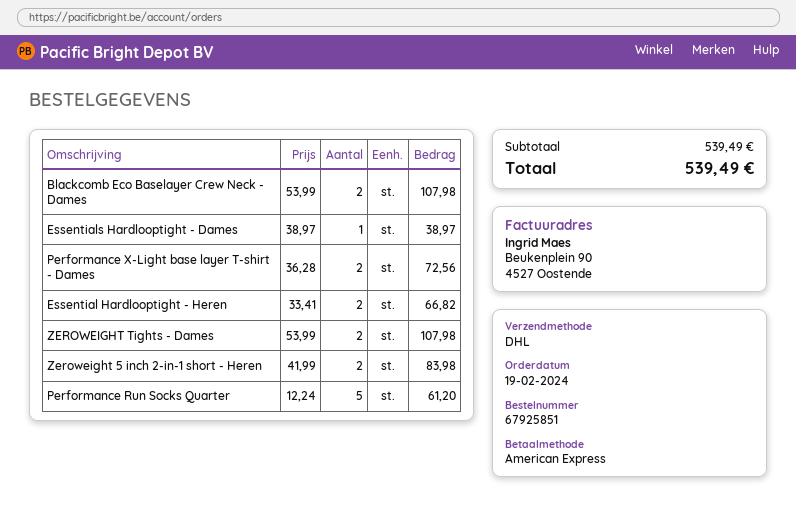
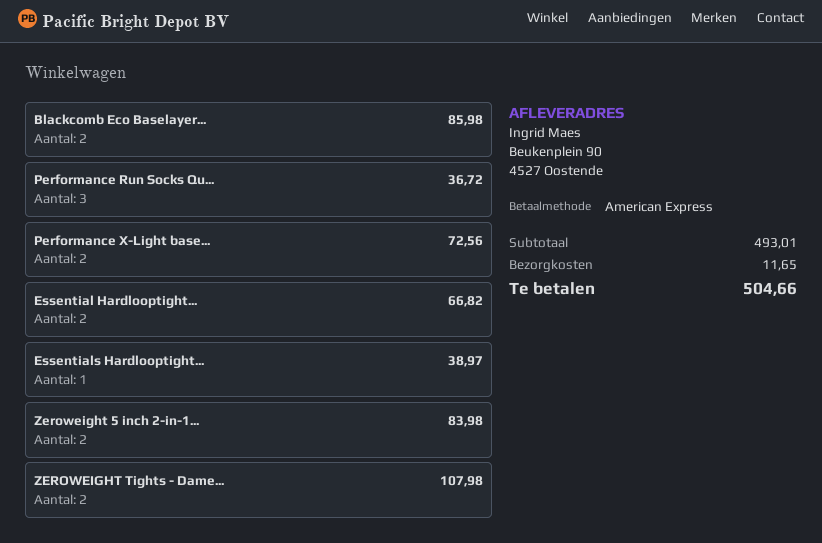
Blackcomb Eco Baselayer Crew Neck - Dames: 2 for 107.98 -> 2 for 85.98
Performance Run Socks Quarter: 5 for 61.20 -> 3 for 36.72
subtotal: 539.49 -> 493.01
shipping: none -> 11.65
total: 539.49 -> 504.66

